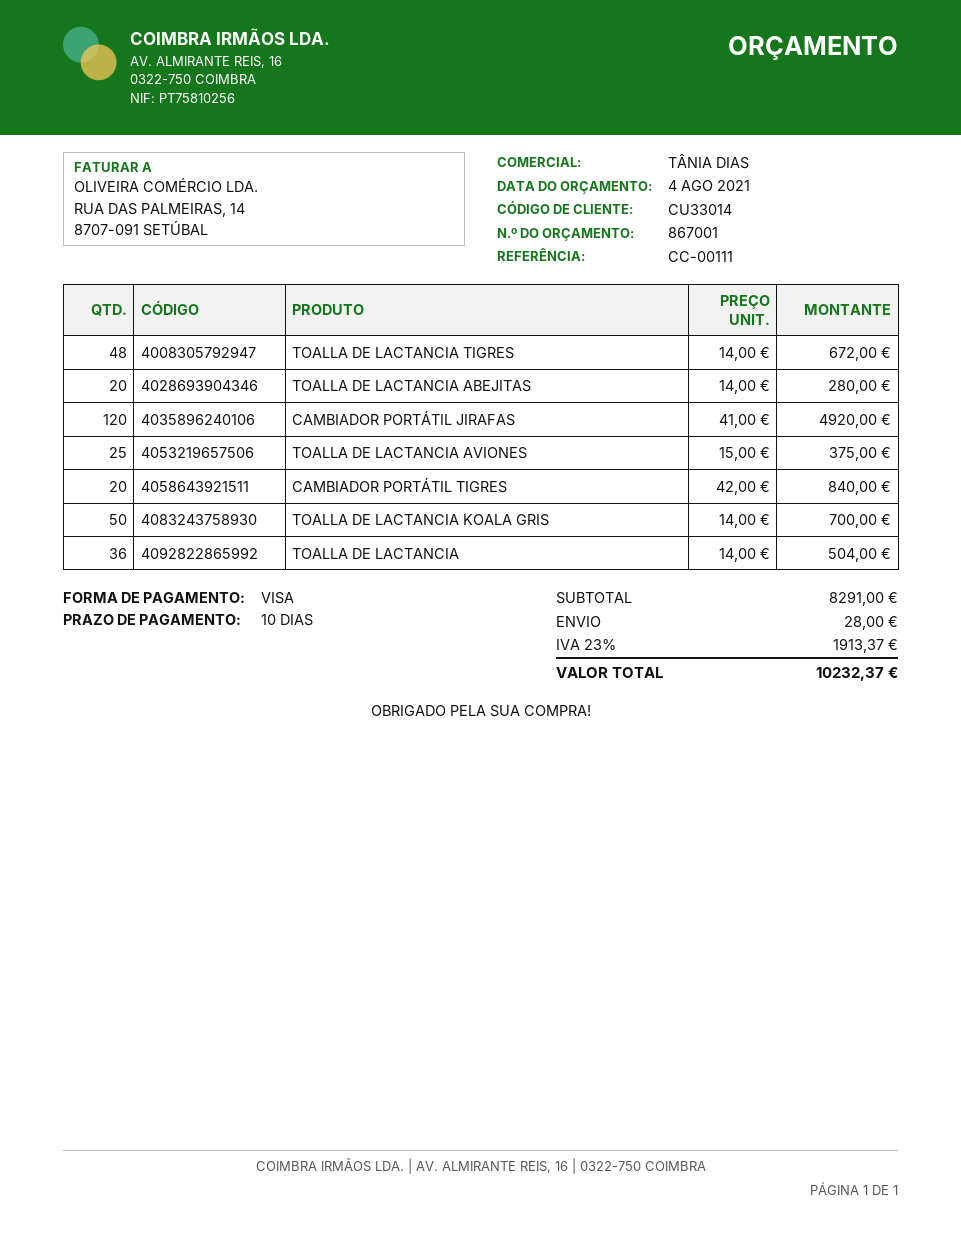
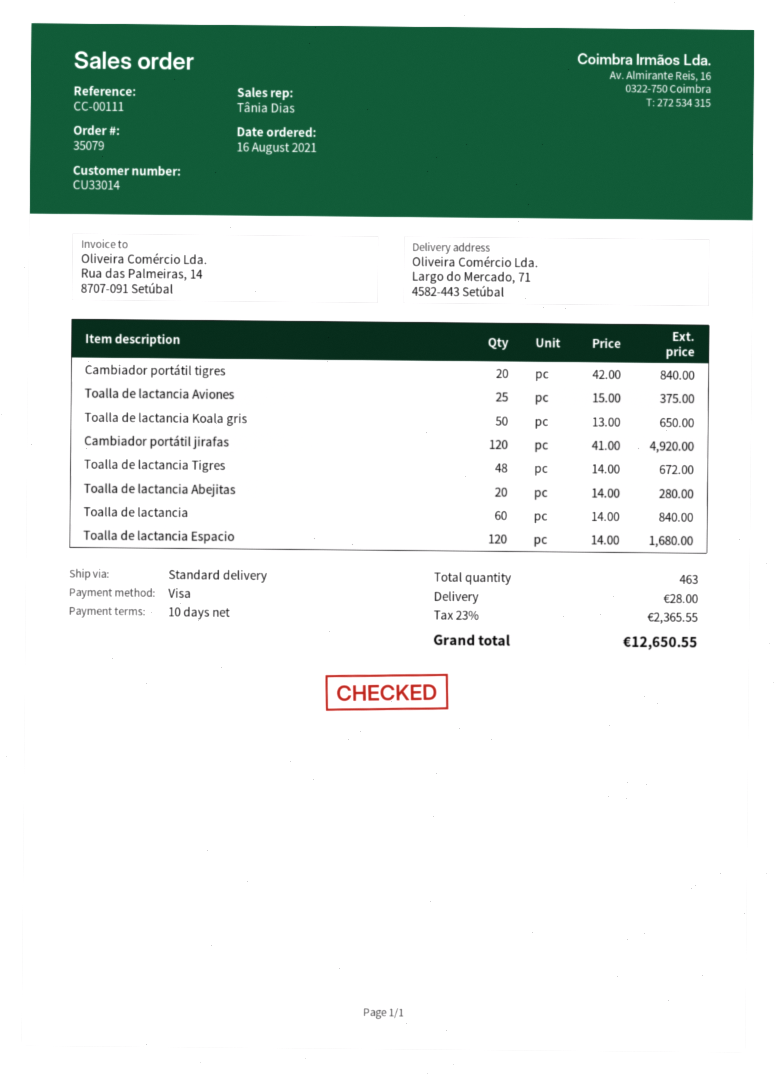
TOALLA DE LACTANCIA KOALA GRIS: 50 x 14.00 = 700.00 -> 50 x 13.00 = 650.00
TOALLA DE LACTANCIA: 36 x 14.00 = 504.00 -> 60 x 14.00 = 840.00
Toalla de lactancia Espacio: none -> 120 x 14.00 = 1680.00
tax: 23% = 1913.37 -> 23% = 2365.55
total: 10232.37 -> 12650.55

